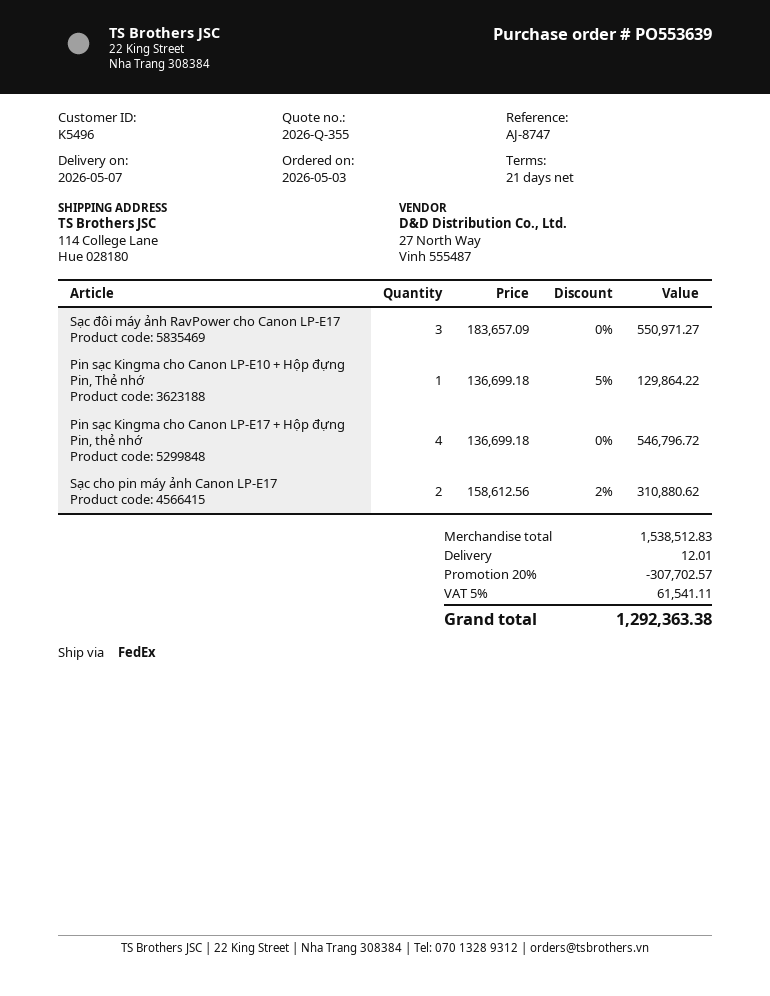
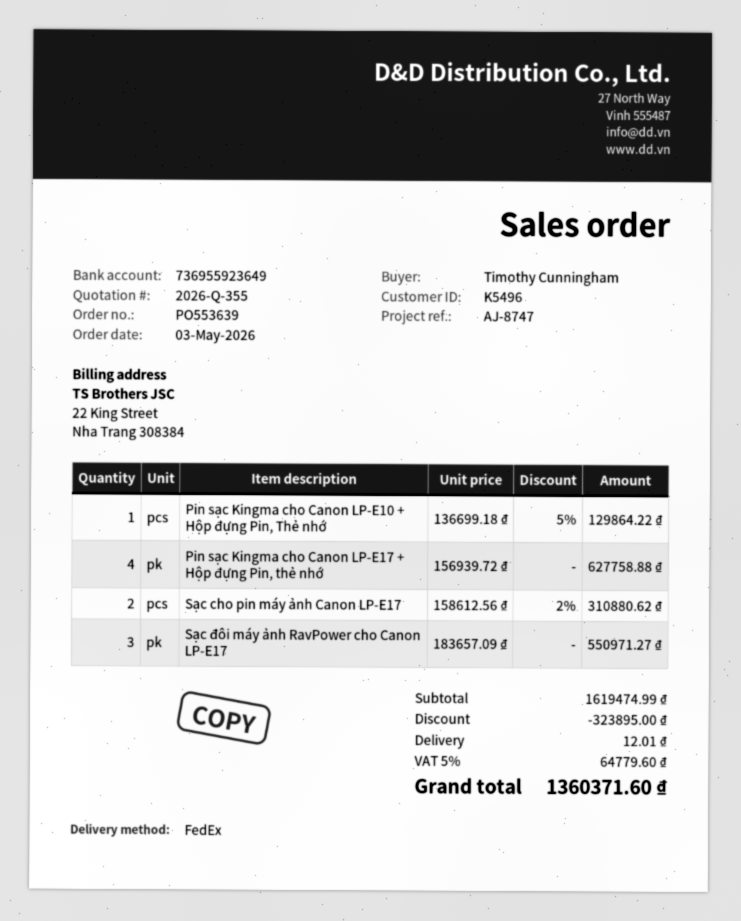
Pin sạc Kingma cho Canon LP-E17 + Hộp đựng Pin, thẻ nhớ: 4 x 136699.18 = 546796.72 -> 4 x 156939.72 = 627758.88
subtotal: 1538512.83 -> 1619474.99
discount: 307702.57 -> 323895.00
tax: 5% = 61541.11 -> 5% = 64779.60
total: 1292363.38 -> 1360371.60

